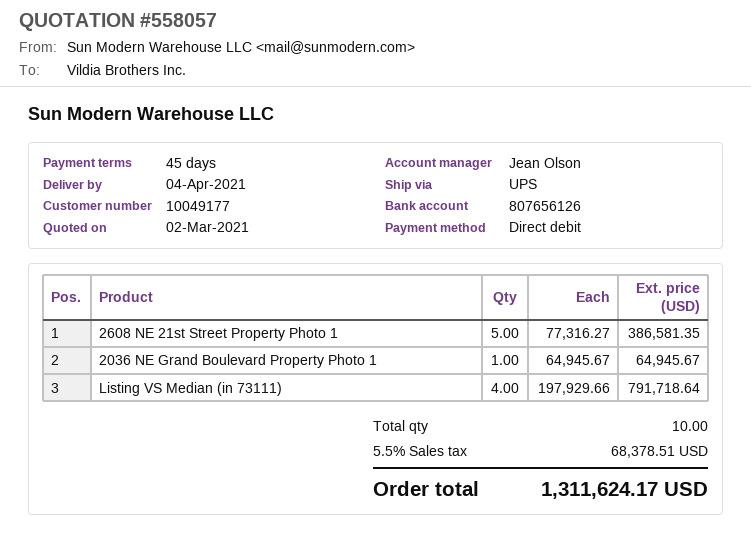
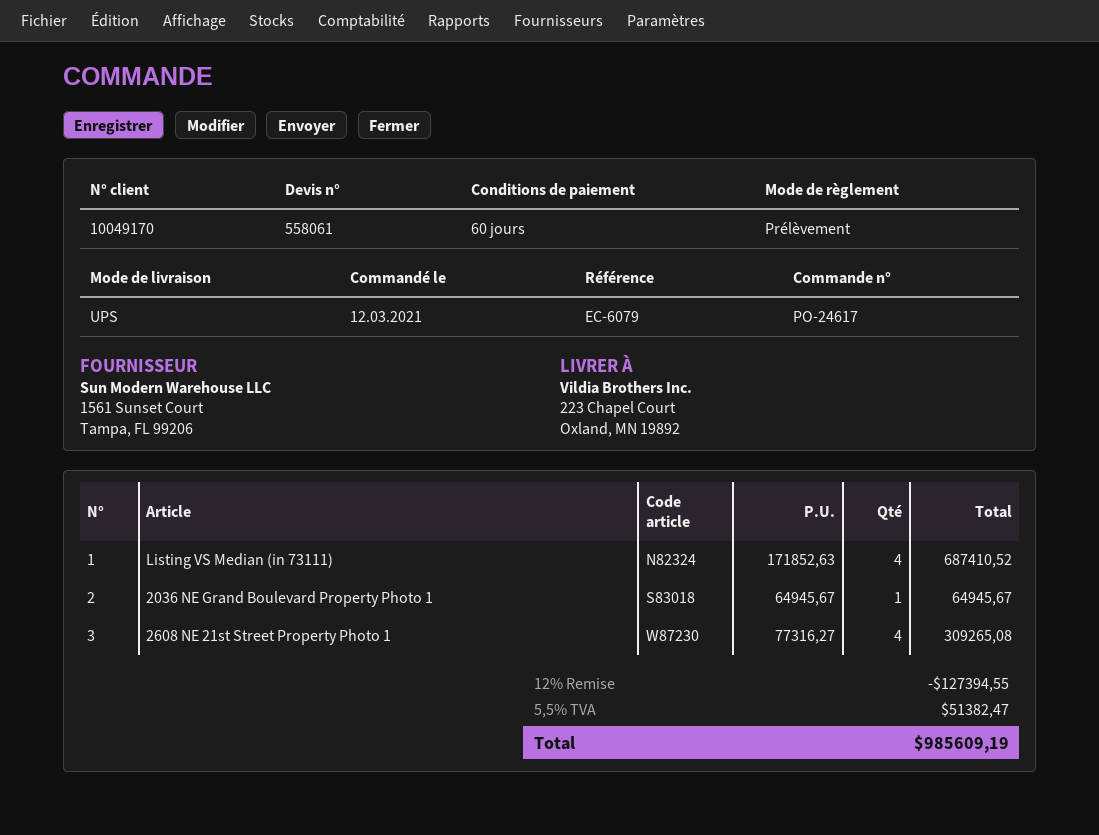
quote number: 558057 -> 558061
payment terms: 45 days -> 60 days
customer number: 10049177 -> 10049170
2608 NE 21st Street Property Photo 1: 5 x 77316.27 = 386581.35 -> 4 x 77316.27 = 309265.08
Listing VS Median (in 73111): 4 x 197929.66 = 791718.64 -> 4 x 171852.63 = 687410.52
discount: none -> 12% = 127394.55
tax: 5.5% = 68378.51 -> 5.5% = 51382.47
total: 1311624.17 -> 985609.19

